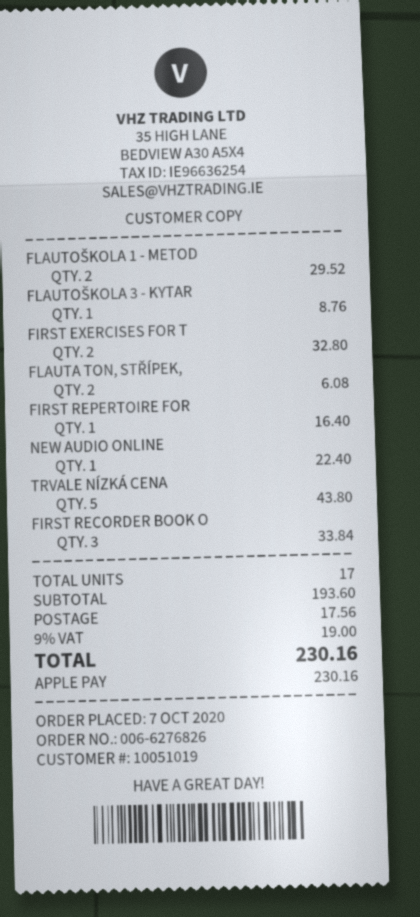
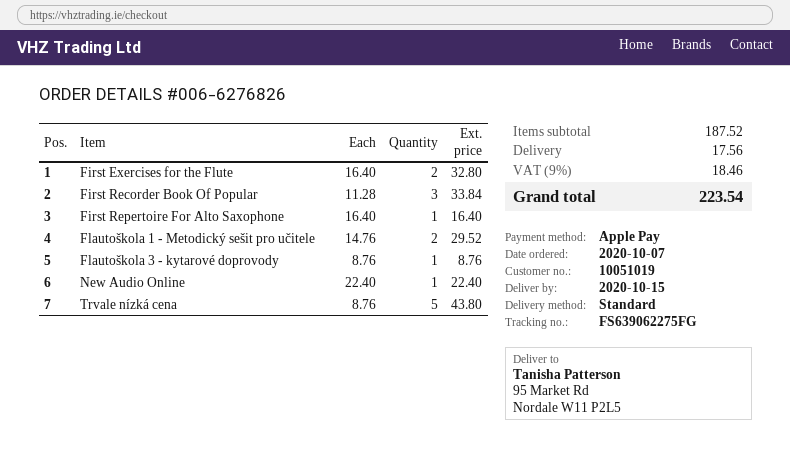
FLAUTA TON, STŘÍPEK,: 2 for 6.08 -> none
subtotal: 193.60 -> 187.52
tax: 9% = 19.00 -> 9% = 18.46
total: 230.16 -> 223.54

